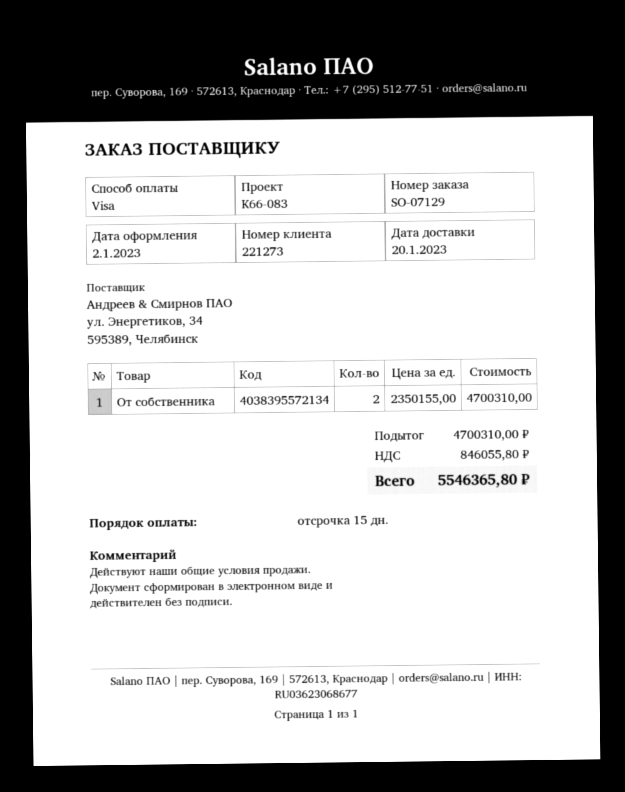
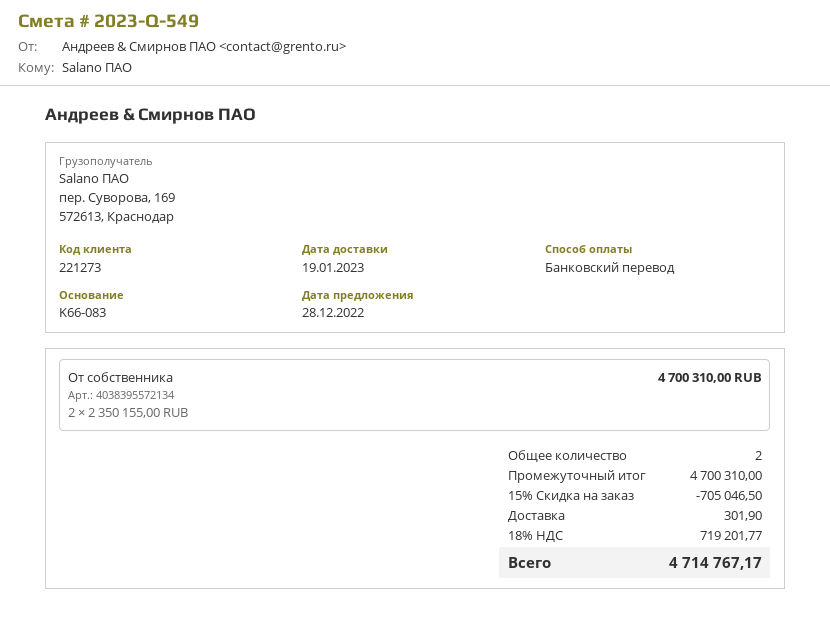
delivery date: 2023-01-20 -> 2023-01-19
payment method: Visa -> bank transfer
discount: none -> 15% = 705046.50
shipping: none -> 301.90
tax: 846055.80 -> 719201.77
total: 5546365.80 -> 4714767.17

